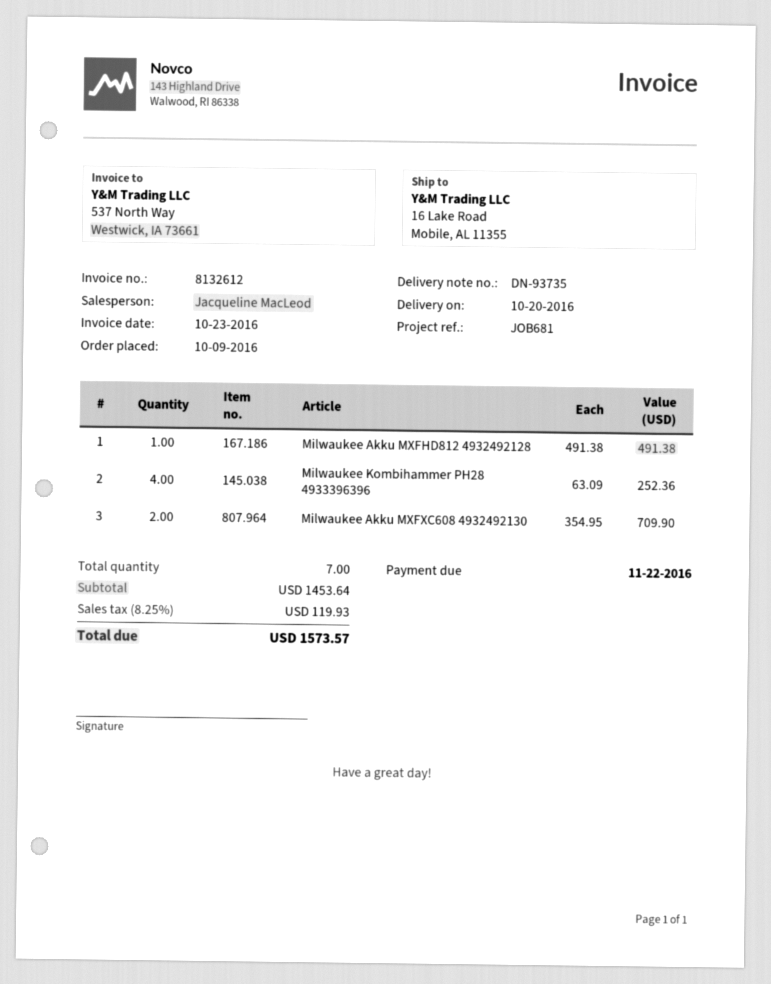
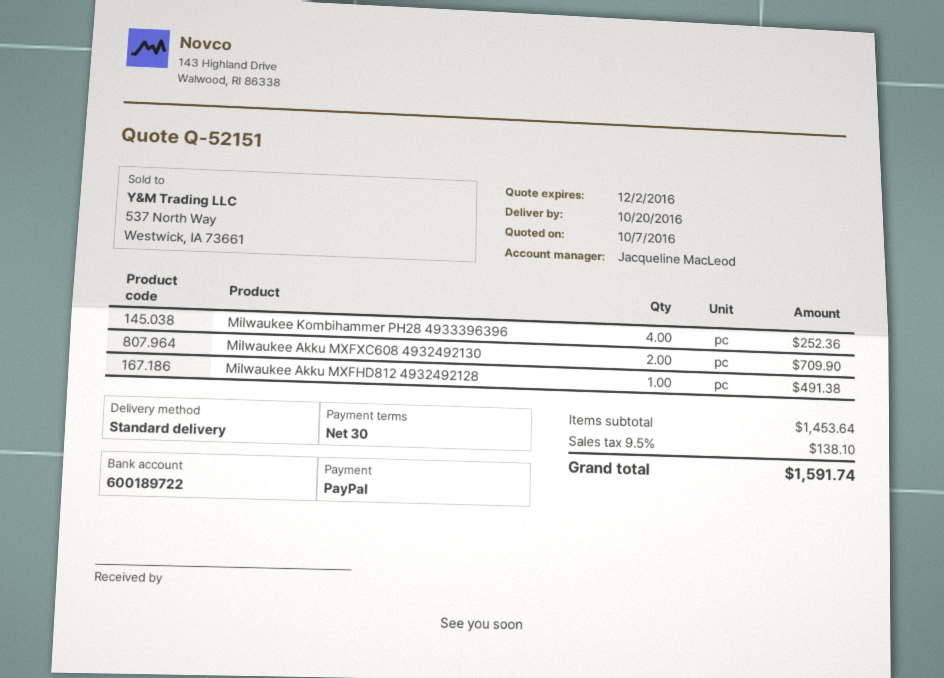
tax: 8.25% = 119.93 -> 9.5% = 138.10
total: 1573.57 -> 1591.74

